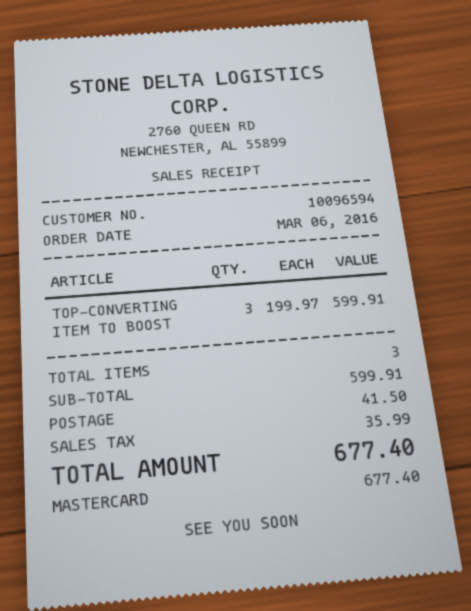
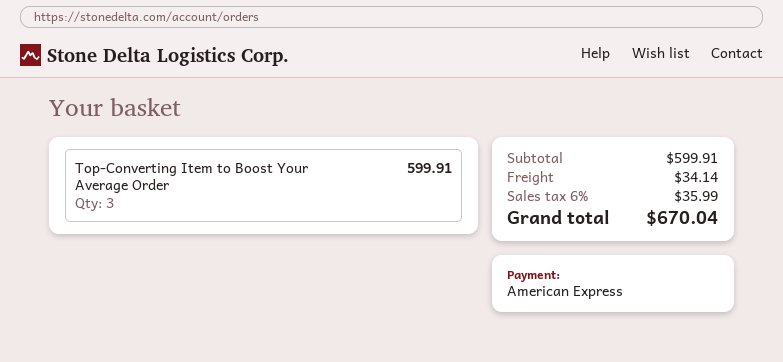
payment method: Mastercard -> American Express
shipping: 41.50 -> 34.14
total: 677.40 -> 670.04

